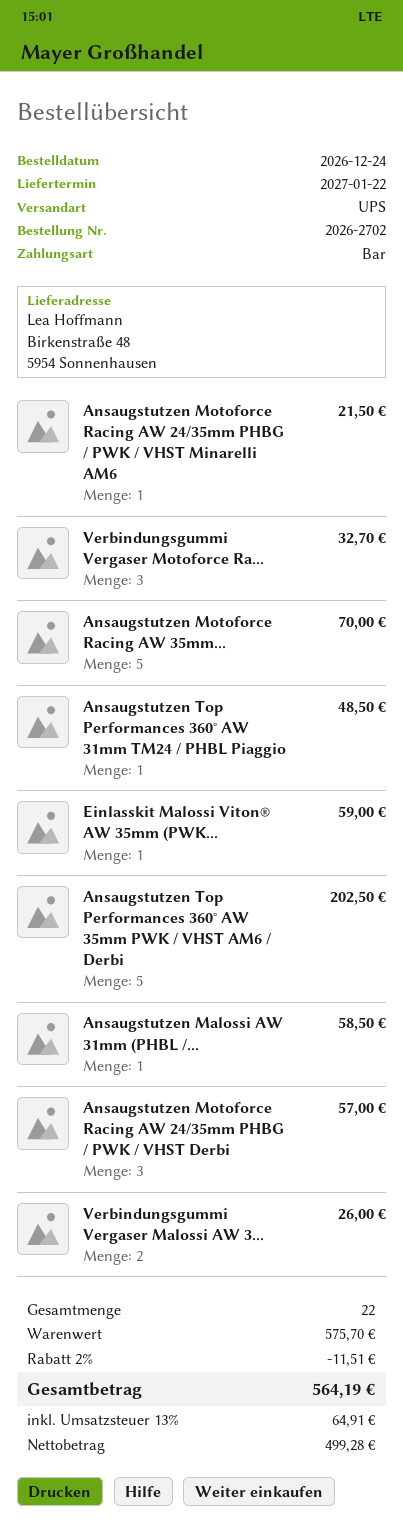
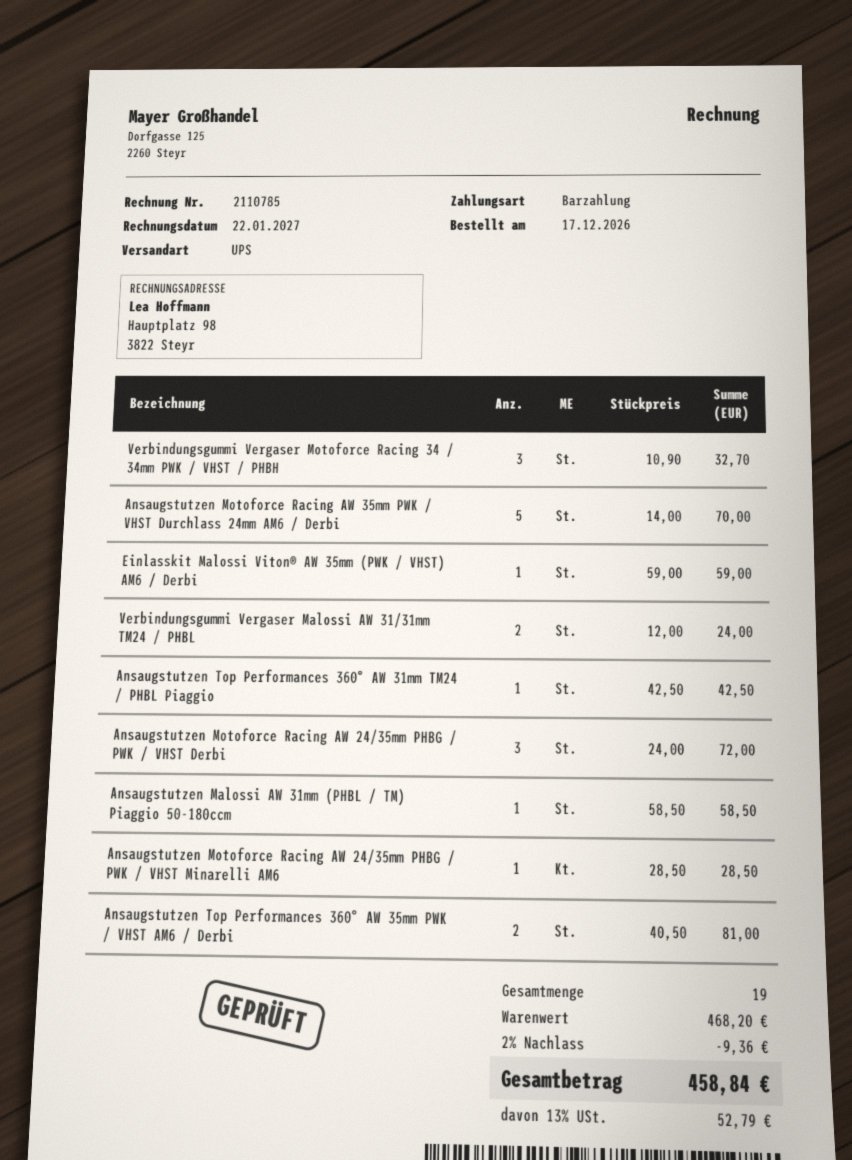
order date: 2026-12-24 -> 2026-12-17
Ansaugstutzen Motoforce Racing AW 24/35mm PHBG / PWK / VHST Minarelli AM6: 1 for 21.50 -> 1 for 28.50
Ansaugstutzen Top Performances 360° AW 31mm TM24 / PHBL Piaggio: 1 for 48.50 -> 1 for 42.50
Ansaugstutzen Top Performances 360° AW 35mm PWK / VHST AM6 / Derbi: 5 for 202.50 -> 2 for 81.00
Ansaugstutzen Motoforce Racing AW 24/35mm PHBG / PWK / VHST Derbi: 3 for 57.00 -> 3 for 72.00
Verbindungsgummi Vergaser Malossi AW 3...: 2 for 26.00 -> 2 for 24.00
total quantity: 22 -> 19
subtotal: 575.70 -> 468.20
discount: 2% = 11.51 -> 2% = 9.36
tax: 13% = 64.91 -> 13% = 52.79
total: 564.19 -> 458.84

